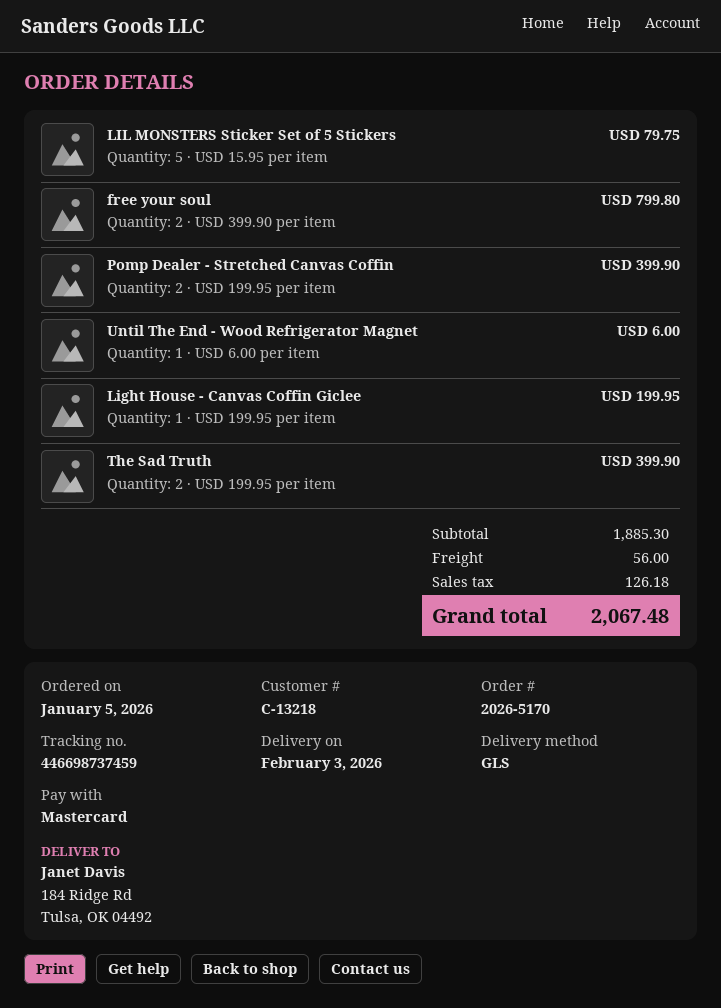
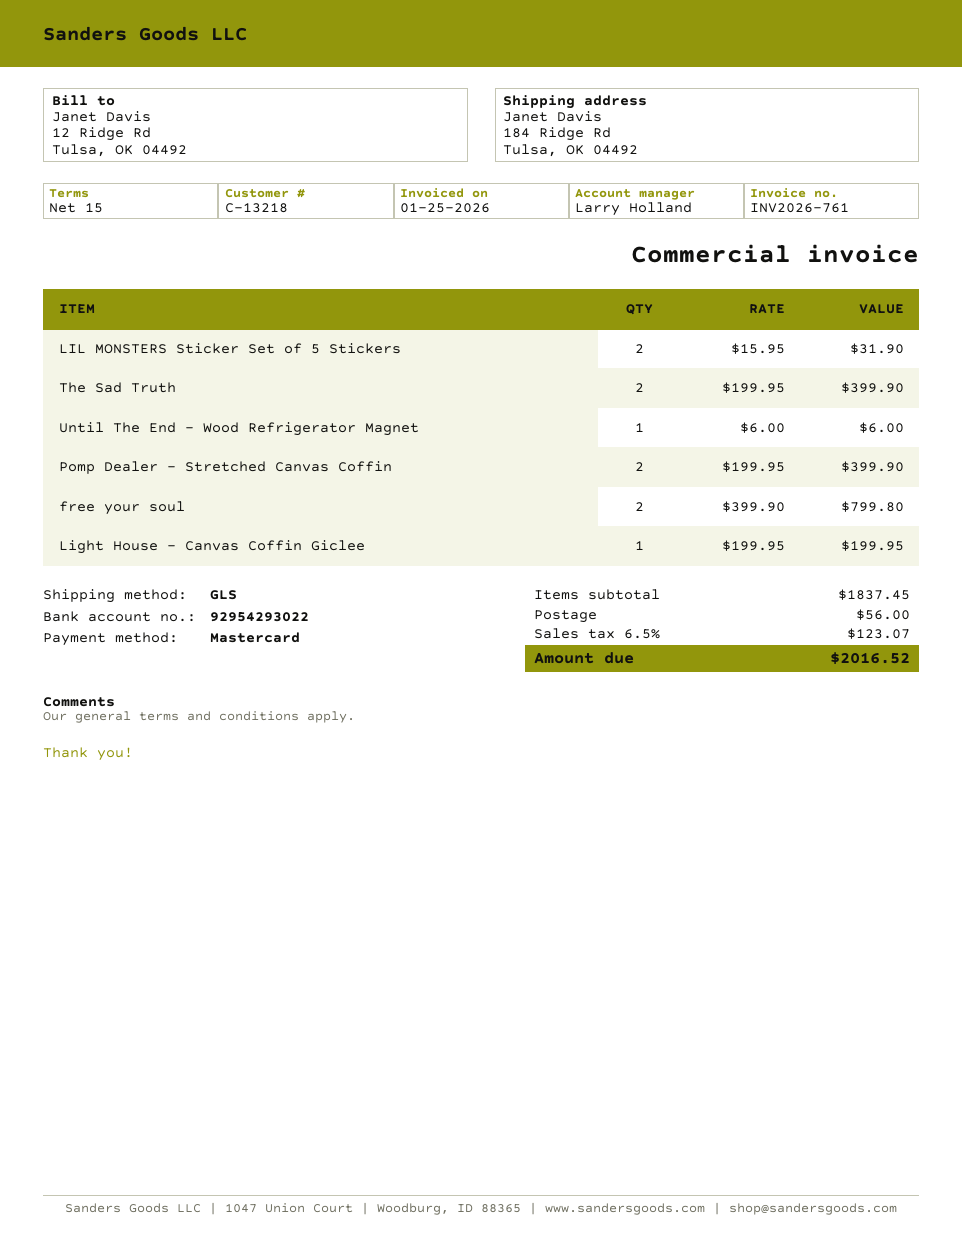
LIL MONSTERS Sticker Set of 5 Stickers: 5 x 15.95 = 79.75 -> 2 x 15.95 = 31.90
subtotal: 1885.30 -> 1837.45
tax: 126.18 -> 123.07
total: 2067.48 -> 2016.52

